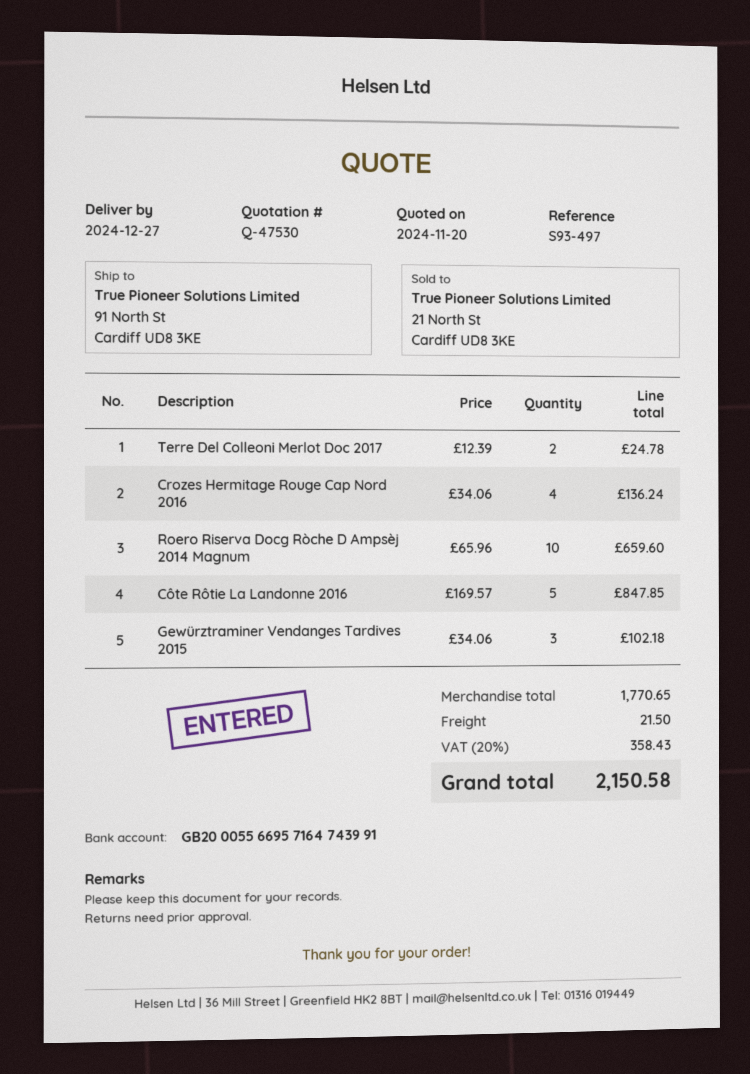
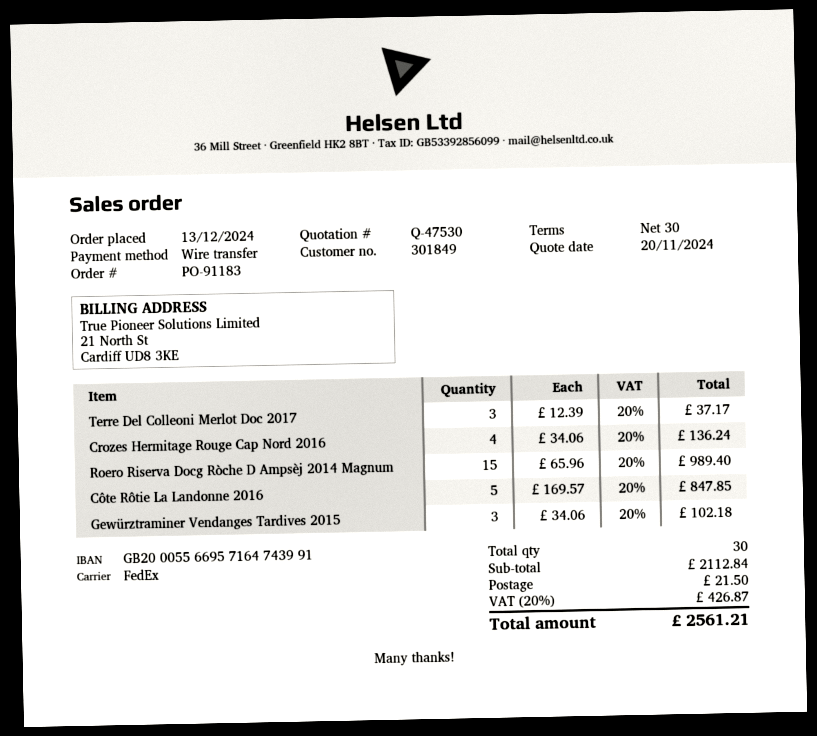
Terre Del Colleoni Merlot Doc 2017: 2 x 12.39 = 24.78 -> 3 x 12.39 = 37.17
Roero Riserva Docg Ròche D Ampsèj 2014 Magnum: 10 x 65.96 = 659.60 -> 15 x 65.96 = 989.40
subtotal: 1770.65 -> 2112.84
tax: 20% = 358.43 -> 20% = 426.87
total: 2150.58 -> 2561.21

